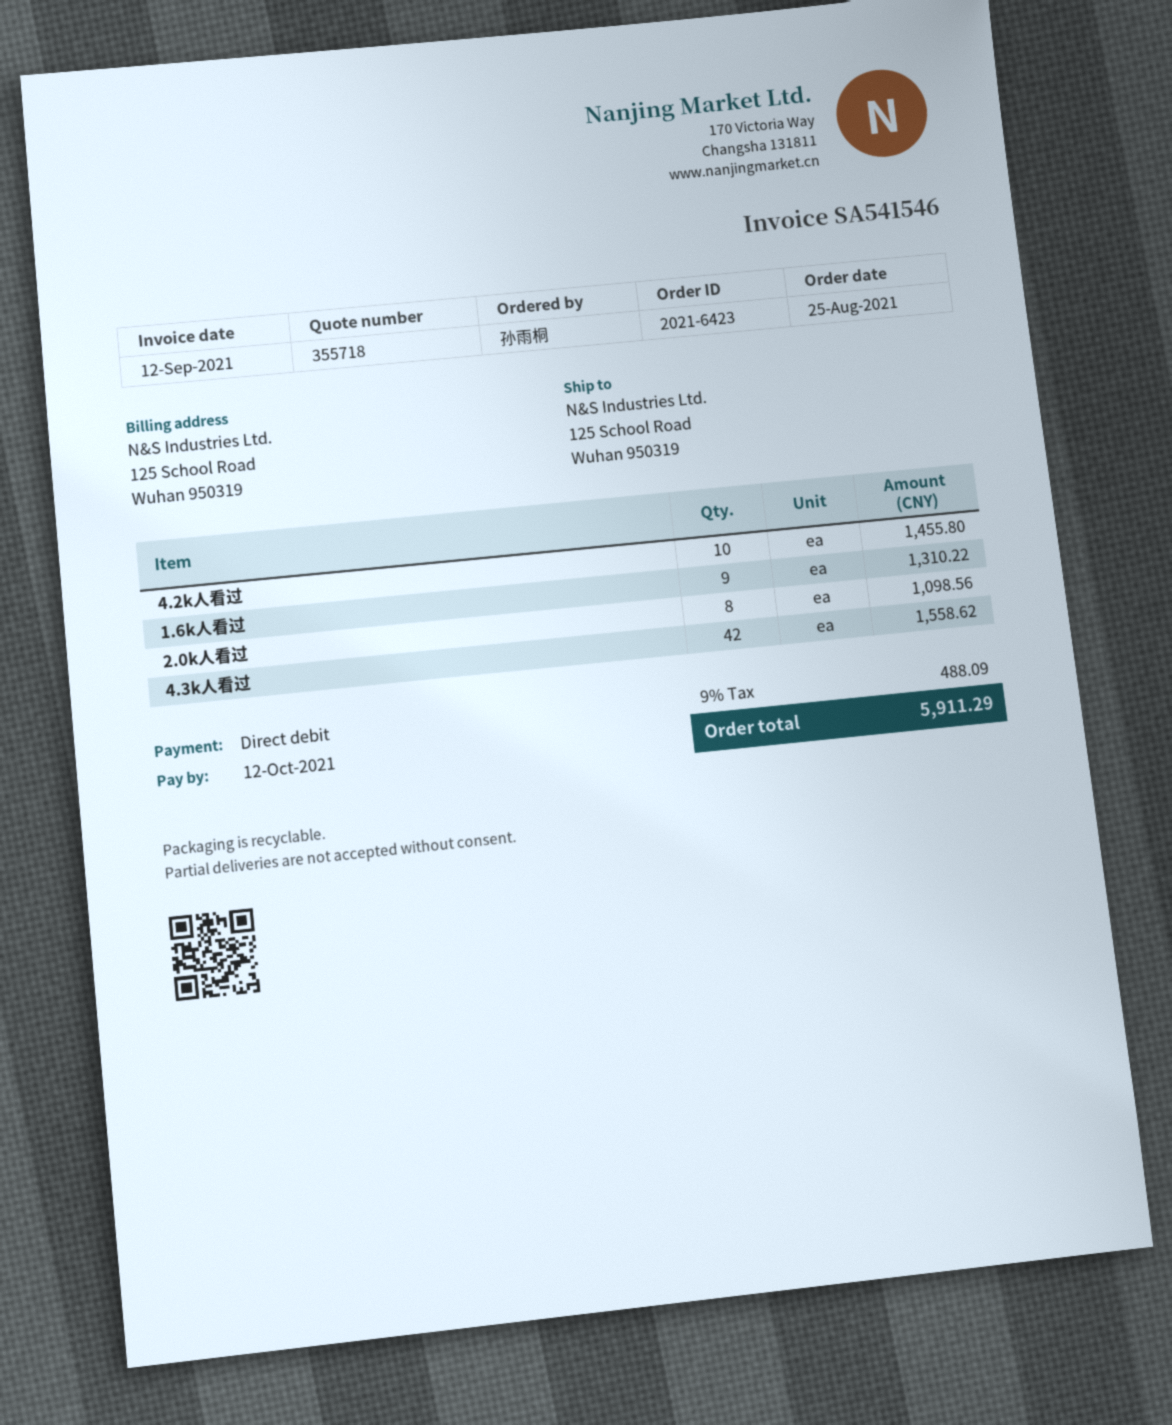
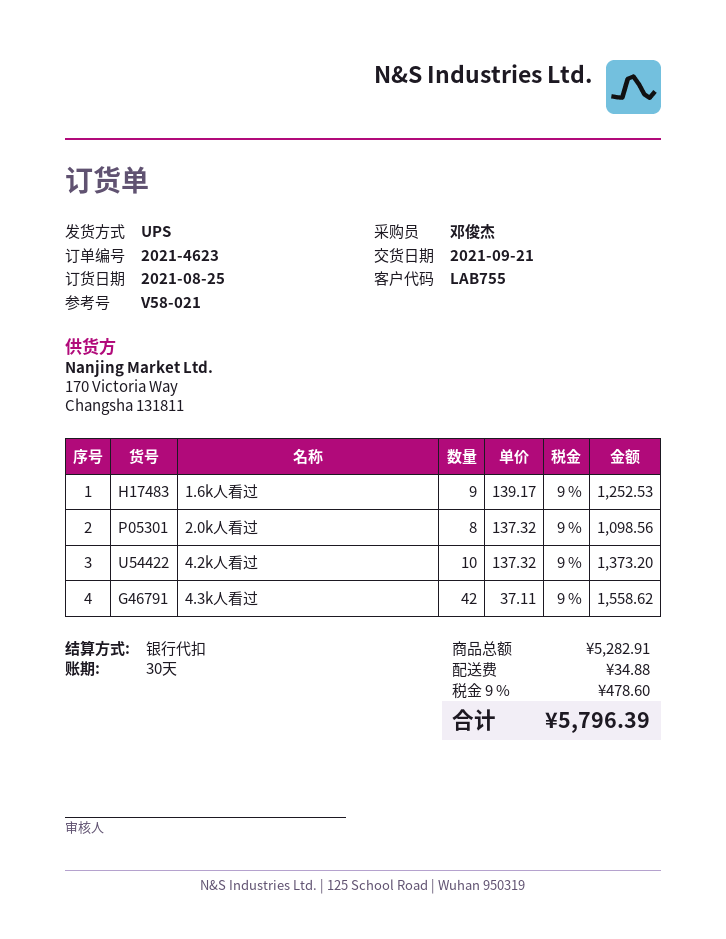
order number: 2021-6423 -> 2021-4623
ordered by: 孙雨桐 -> 邓俊杰
4.2k人看过: 10 for 1455.80 -> 10 for 1373.20
1.6k人看过: 9 for 1310.22 -> 9 for 1252.53
shipping: none -> 34.88
tax: 9% = 488.09 -> 9% = 478.60
total: 5911.29 -> 5796.39

